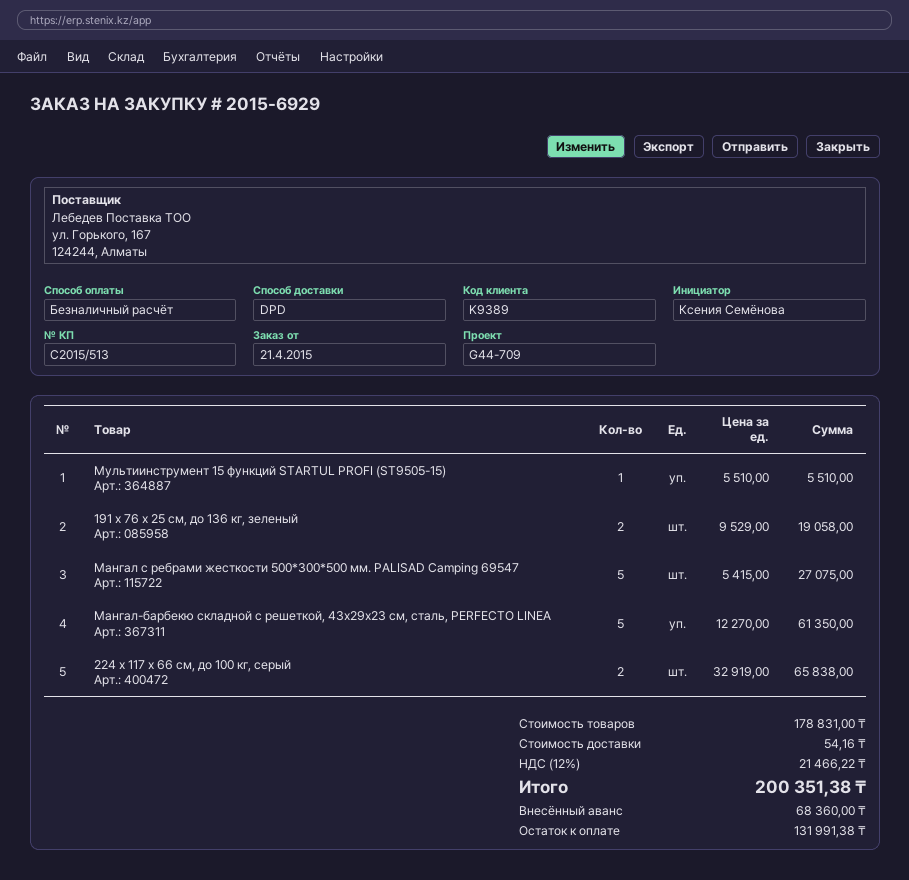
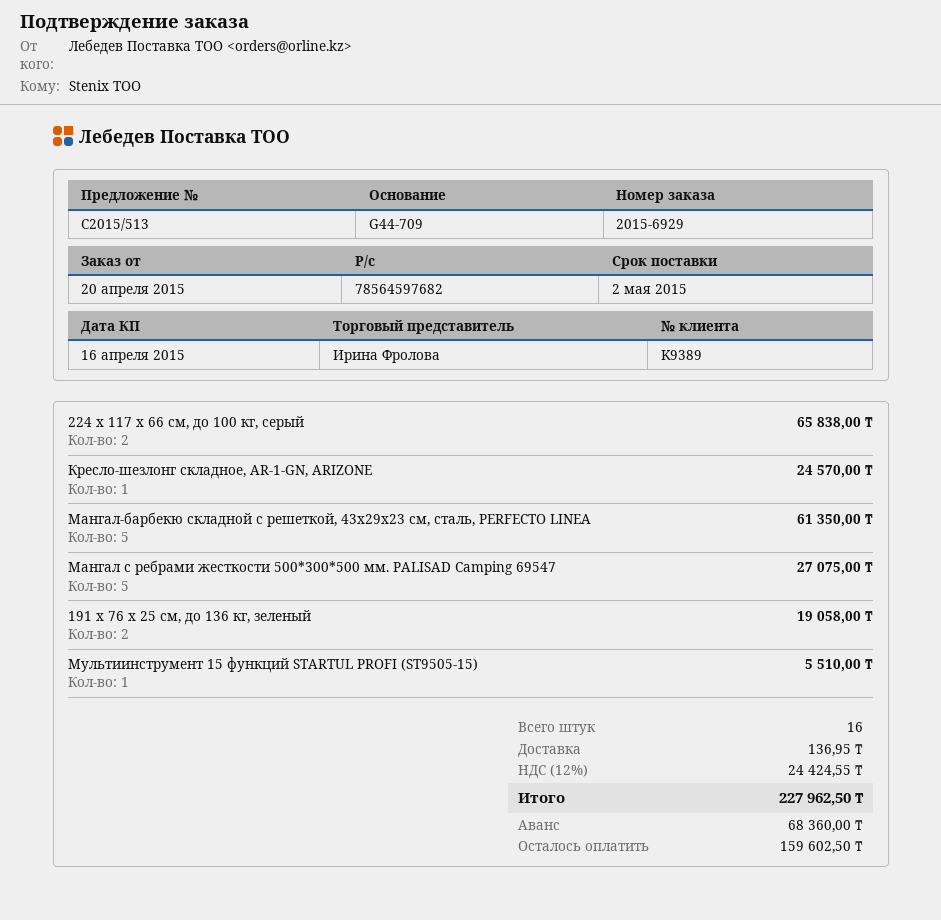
order date: 2015-04-21 -> 2015-04-20
Кресло-шезлонг складное, AR-1-GN, ARIZONE: none -> 1 for 24570.00
shipping: 54.16 -> 136.95
tax: 12% = 21466.22 -> 12% = 24424.55
total: 200351.38 -> 227962.50
balance: 131991.38 -> 159602.50

